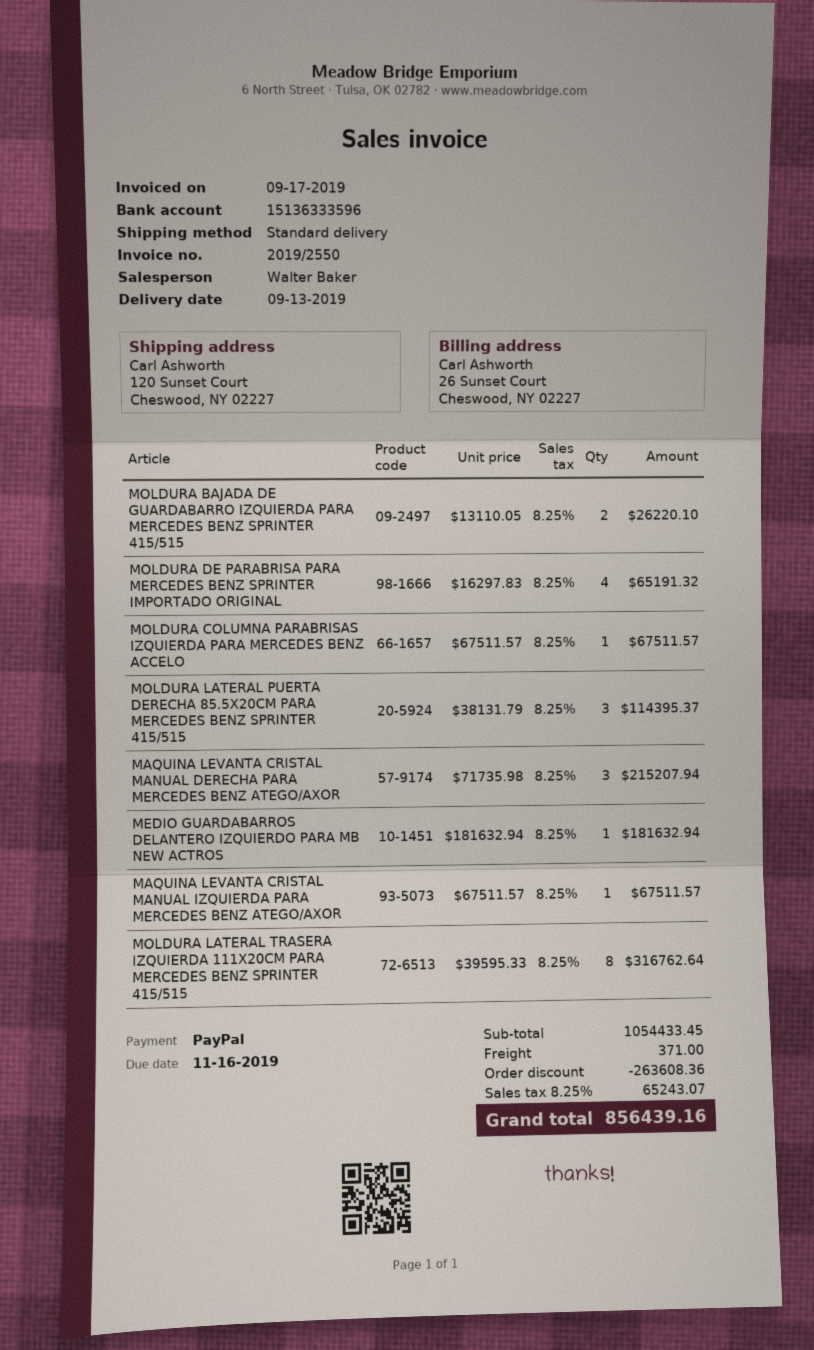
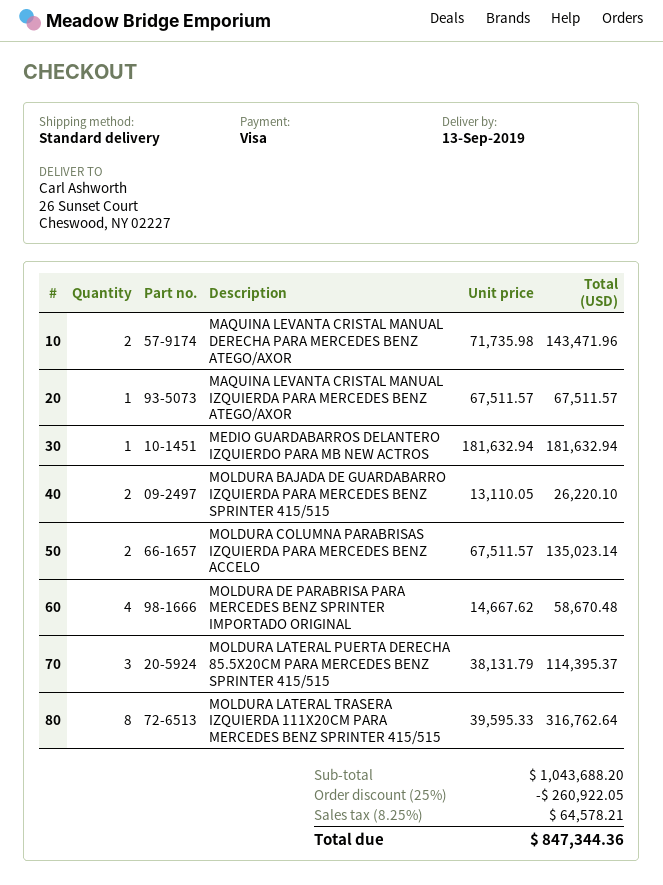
payment method: PayPal -> Visa
ship to: 120 Sunset Court, Cheswood, NY 02227 -> 26 Sunset Court, Cheswood, NY 02227
MOLDURA DE PARABRISA PARA MERCEDES BENZ SPRINTER IMPORTADO ORIGINAL: 4 x 16297.83 = 65191.32 -> 4 x 14667.62 = 58670.48
MOLDURA COLUMNA PARABRISAS IZQUIERDA PARA MERCEDES BENZ ACCELO: 1 x 67511.57 = 67511.57 -> 2 x 67511.57 = 135023.14
MAQUINA LEVANTA CRISTAL MANUAL DERECHA PARA MERCEDES BENZ ATEGO/AXOR: 3 x 71735.98 = 215207.94 -> 2 x 71735.98 = 143471.96
subtotal: 1054433.45 -> 1043688.20
discount: 263608.36 -> 260922.05
shipping: 371.00 -> none
tax: 8.25% = 65243.07 -> 8.25% = 64578.21
total: 856439.16 -> 847344.36

